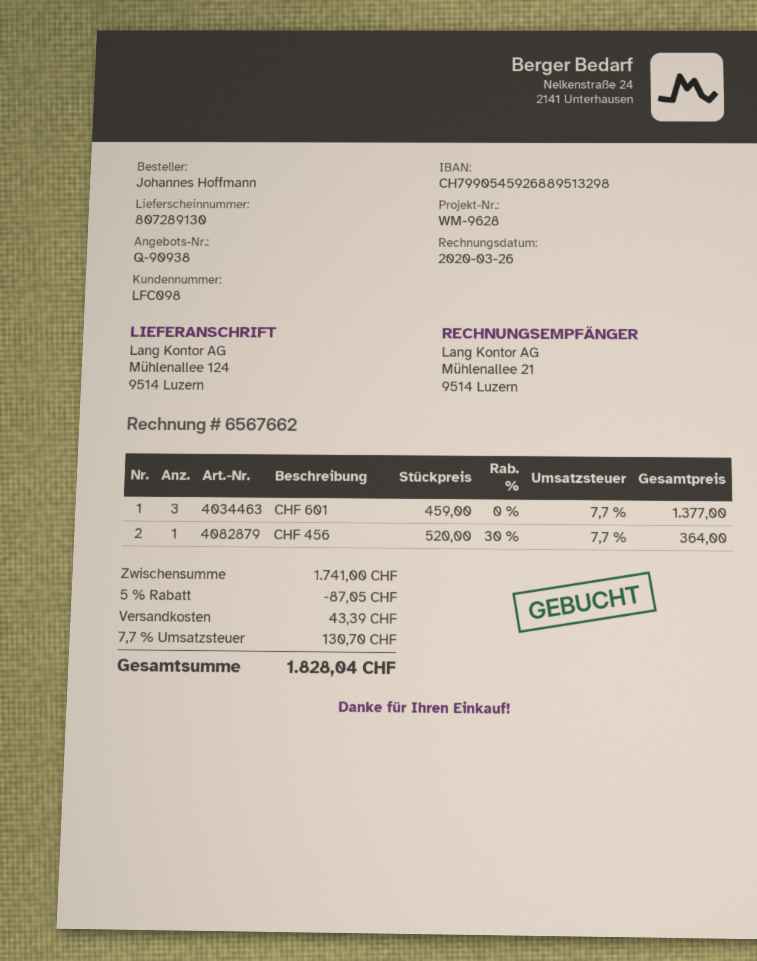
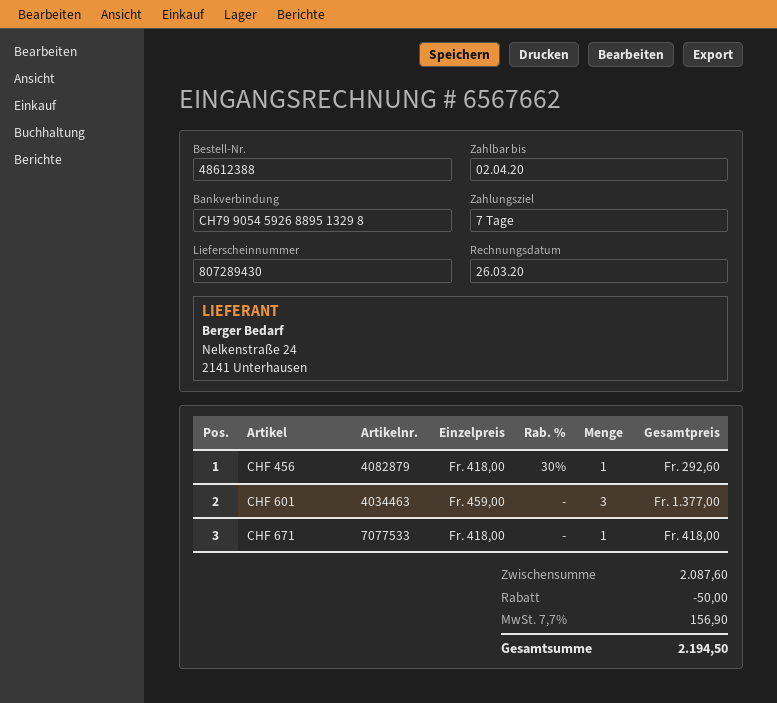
delivery note number: 807289130 -> 807289430
CHF 456: 1 x 520.00 - 30% = 364.00 -> 1 x 418.00 - 30% = 292.60
CHF 671: none -> 1 x 418.00 = 418.00
subtotal: 1741.00 -> 2087.60
discount: 87.05 -> 50.00
shipping: 43.39 -> none
tax: 7.7% = 130.70 -> 7.7% = 156.90
total: 1828.04 -> 2194.50

